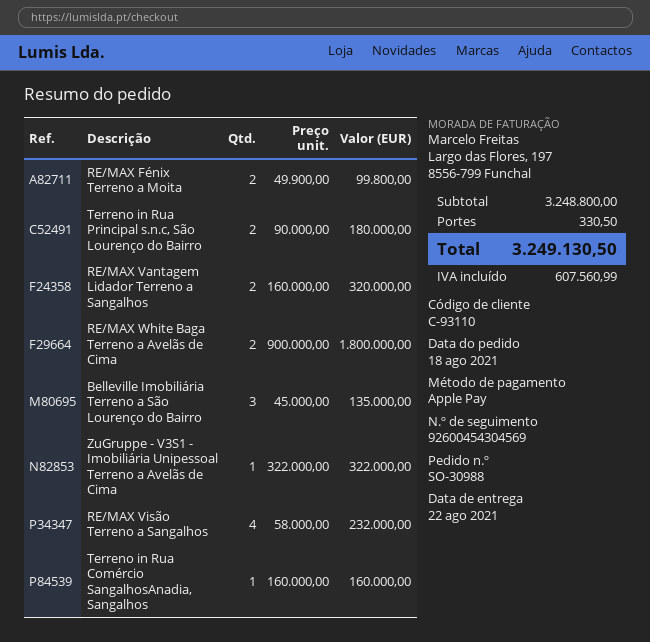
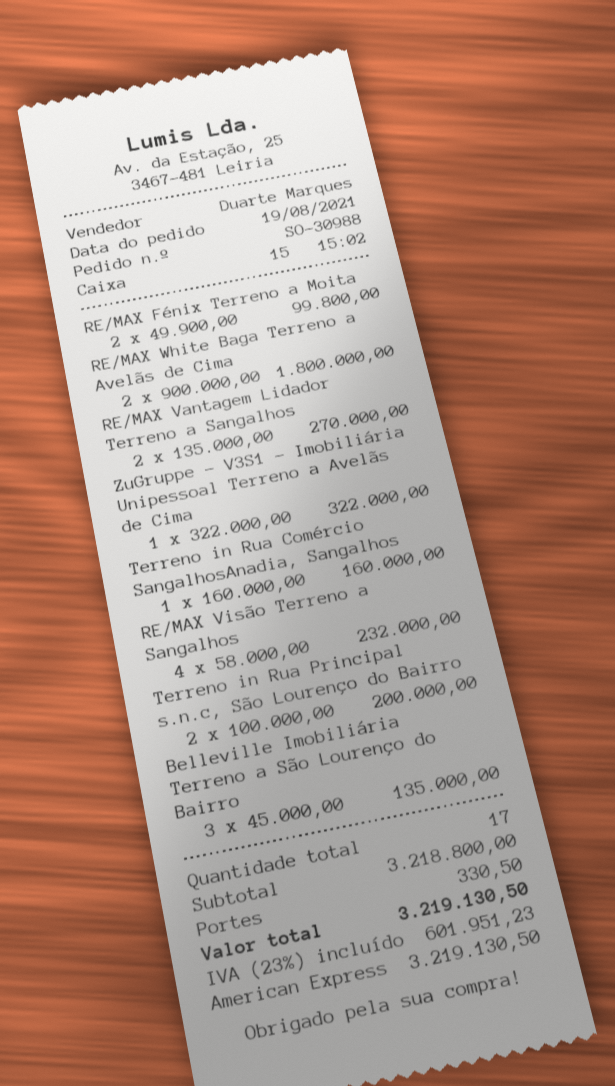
order date: 2021-08-18 -> 2021-08-19
payment method: Apple Pay -> American Express
Terreno in Rua Principal s.n.c, São Lourenço do Bairro: 2 x 90000.00 = 180000.00 -> 2 x 100000.00 = 200000.00
RE/MAX Vantagem Lidador Terreno a Sangalhos: 2 x 160000.00 = 320000.00 -> 2 x 135000.00 = 270000.00
subtotal: 3248800.00 -> 3218800.00
tax: 607560.99 -> 601951.23
total: 3249130.50 -> 3219130.50

